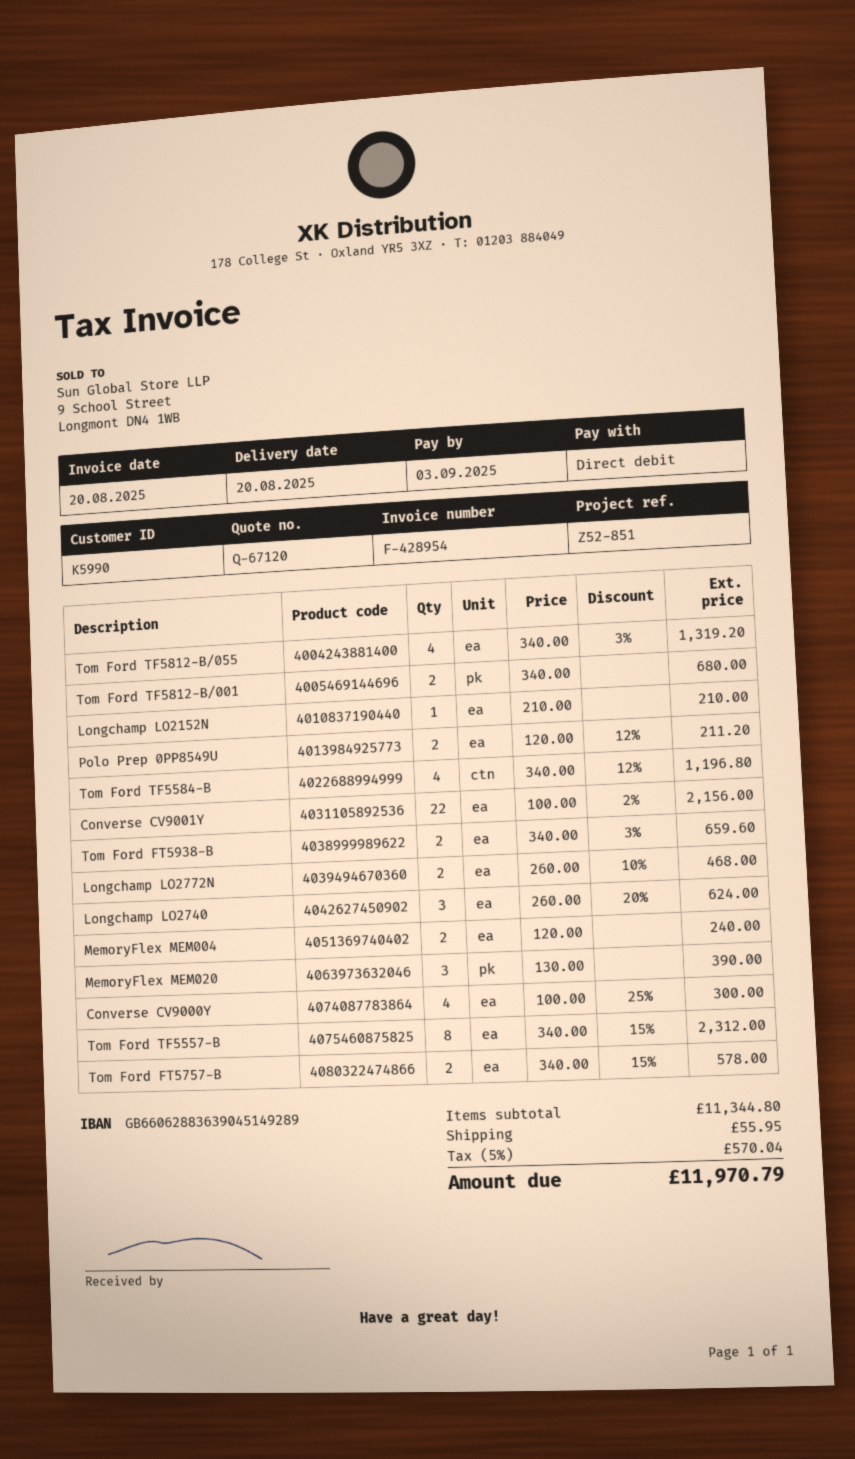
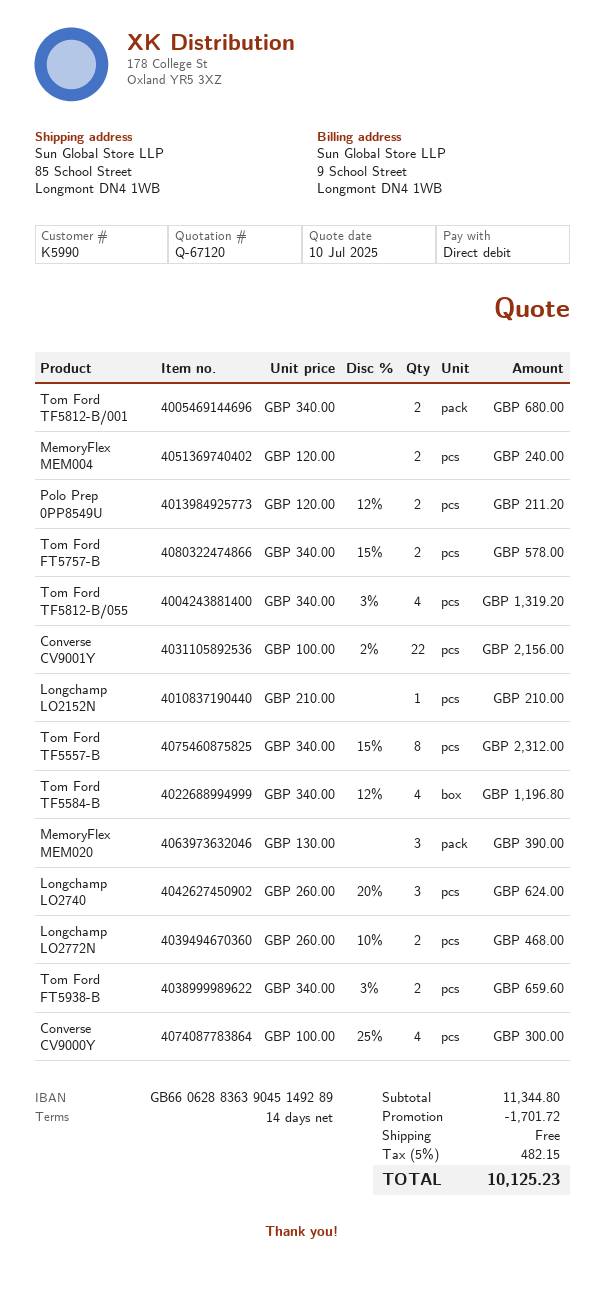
discount: none -> 1701.72
shipping: 55.95 -> 0.00
tax: 5% = 570.04 -> 5% = 482.15
total: 11970.79 -> 10125.23

